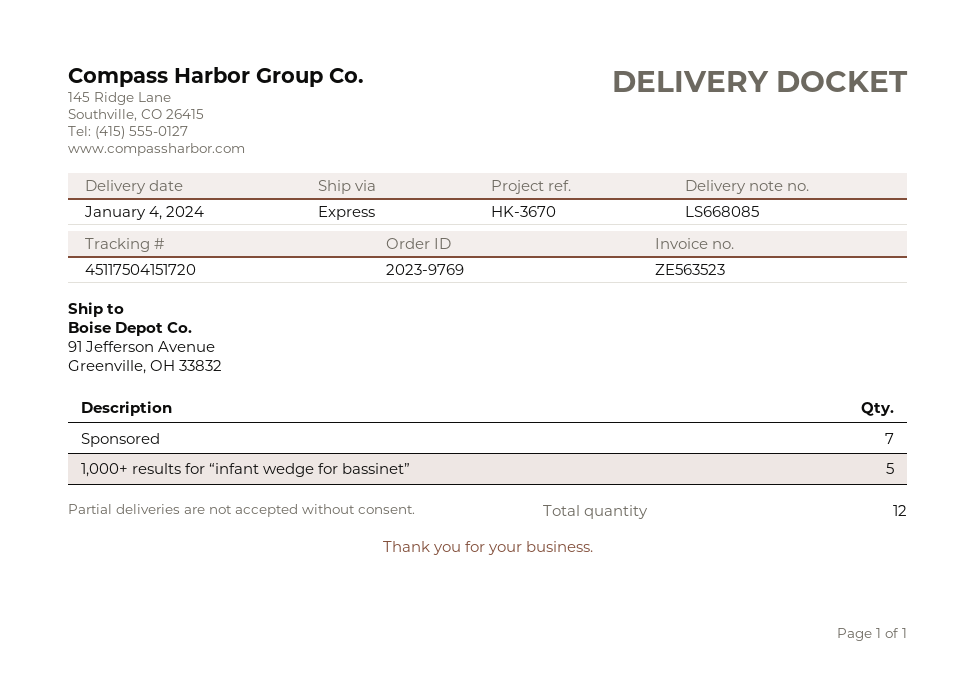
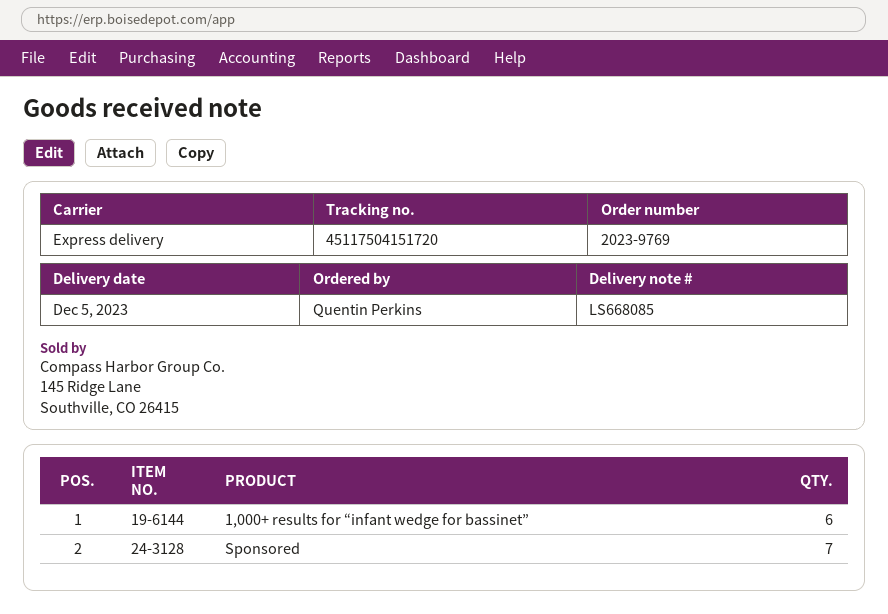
delivery date: 2024-01-04 -> 2023-12-05
1,000+ results for “infant wedge for bassinet”: 5 -> 6

